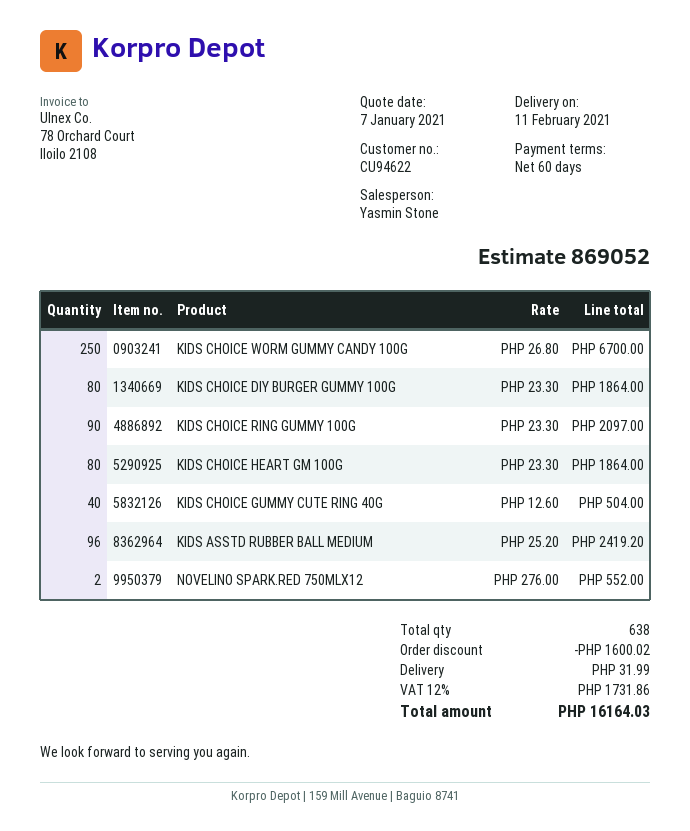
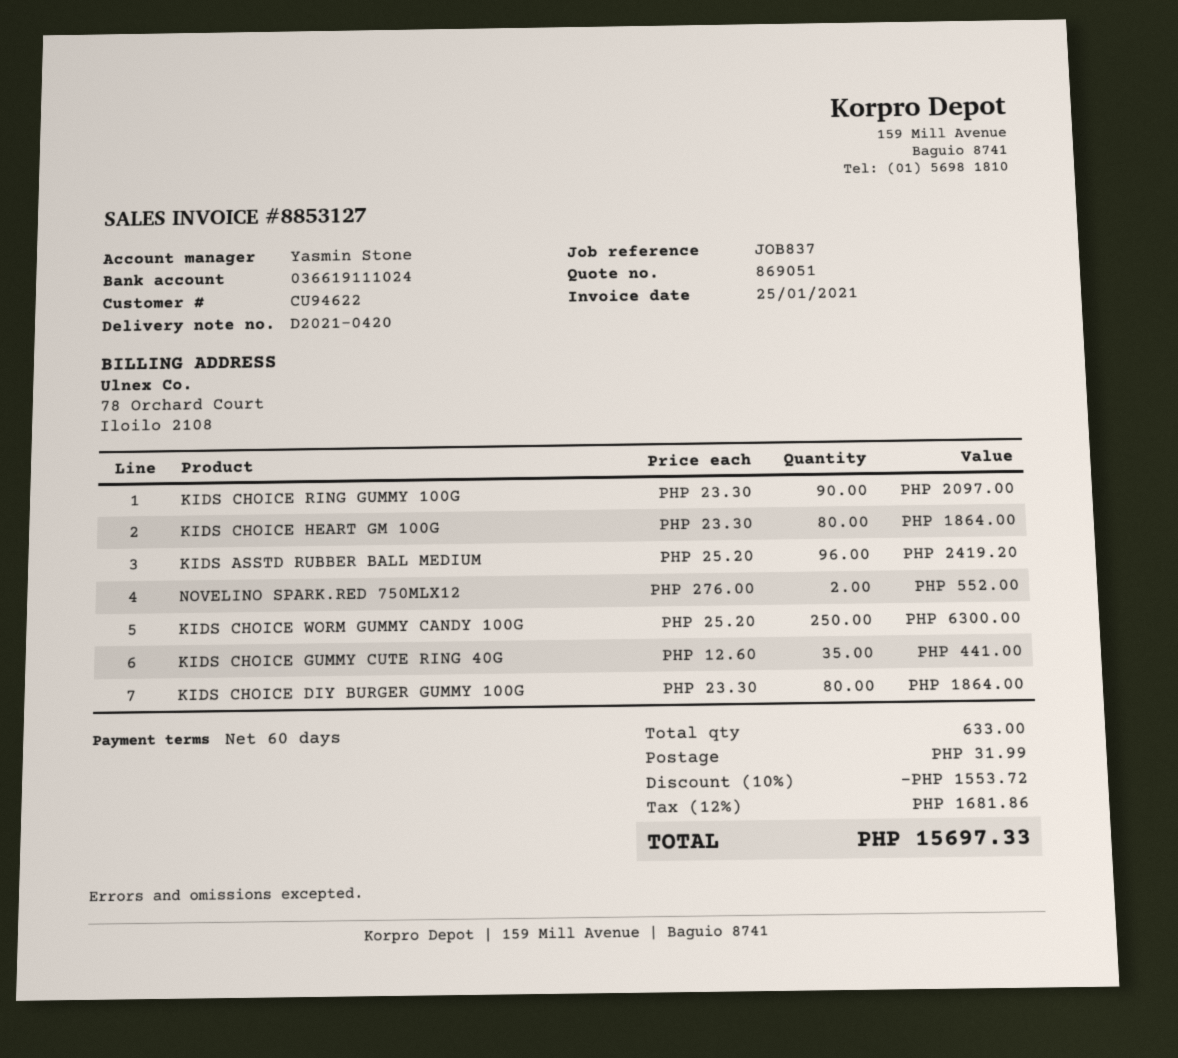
quote number: 869052 -> 869051
KIDS CHOICE WORM GUMMY CANDY 100G: 250 x 26.80 = 6700.00 -> 250 x 25.20 = 6300.00
KIDS CHOICE GUMMY CUTE RING 40G: 40 x 12.60 = 504.00 -> 35 x 12.60 = 441.00
total quantity: 638 -> 633
discount: 1600.02 -> 1553.72
tax: 12% = 1731.86 -> 12% = 1681.86
total: 16164.03 -> 15697.33

